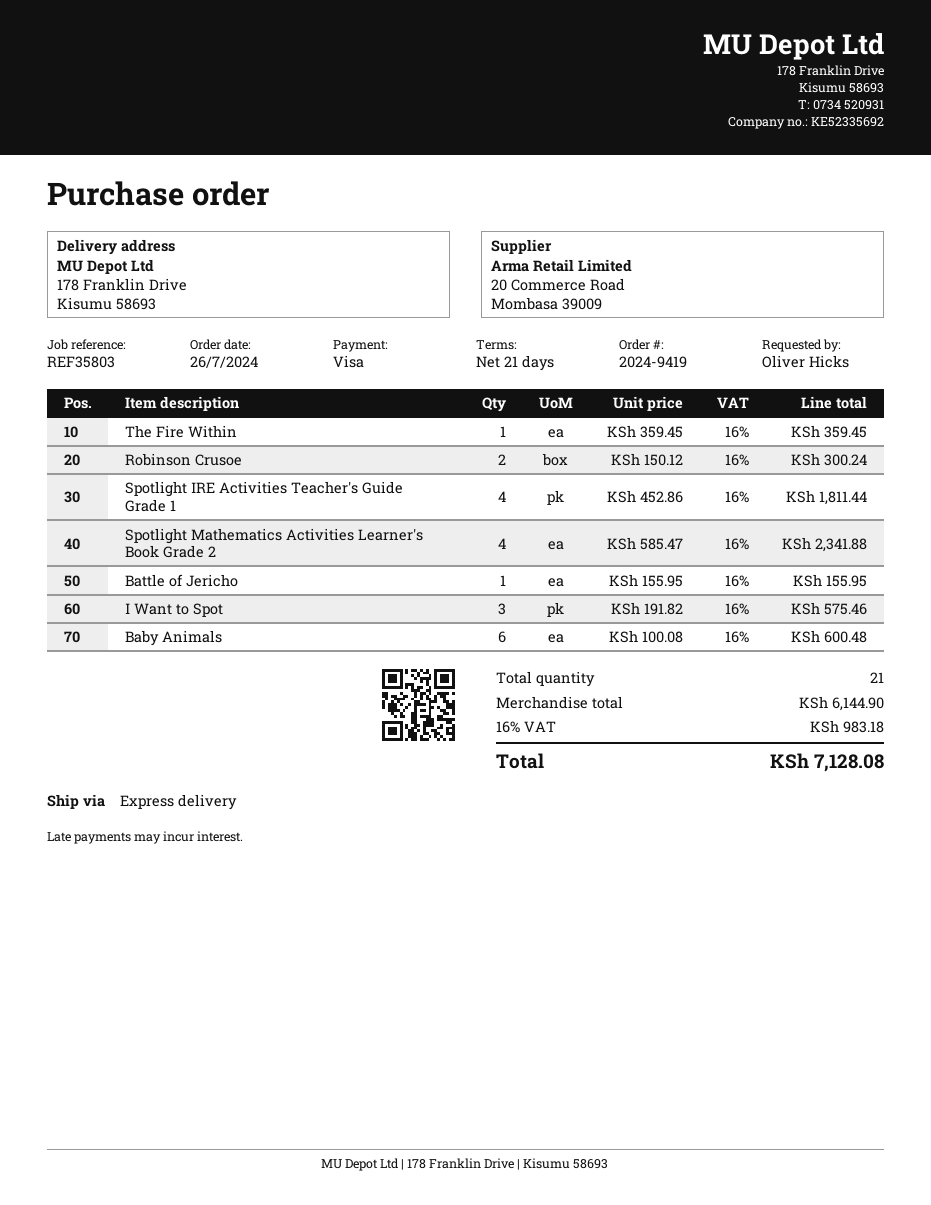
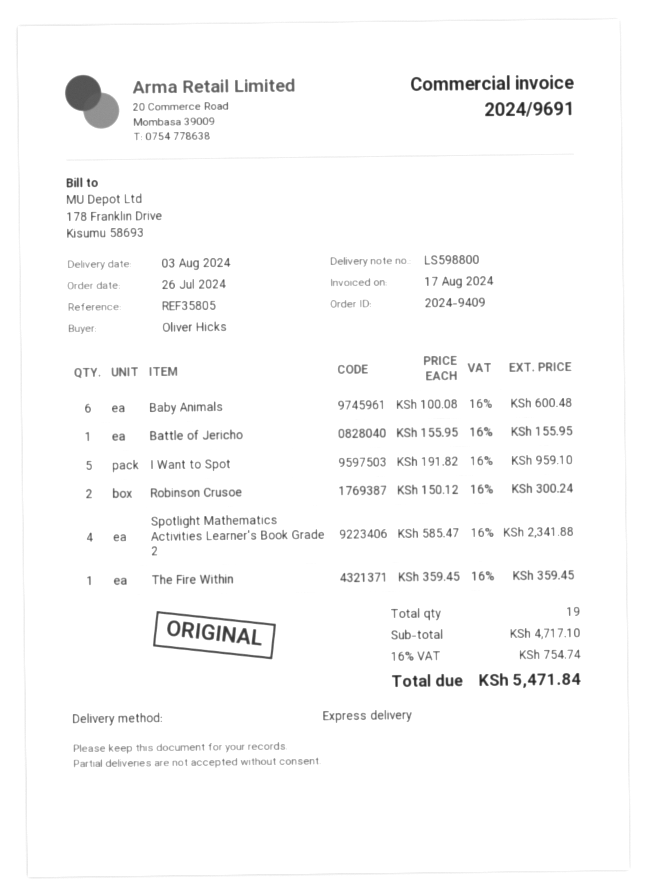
order number: 2024-9419 -> 2024-9409
reference: REF35803 -> REF35805
Spotlight IRE Activities Teacher's Guide Grade 1: 4 x 452.86 = 1811.44 -> none
I Want to Spot: 3 x 191.82 = 575.46 -> 5 x 191.82 = 959.10
total quantity: 21 -> 19
subtotal: 6144.90 -> 4717.10
tax: 16% = 983.18 -> 16% = 754.74
total: 7128.08 -> 5471.84

